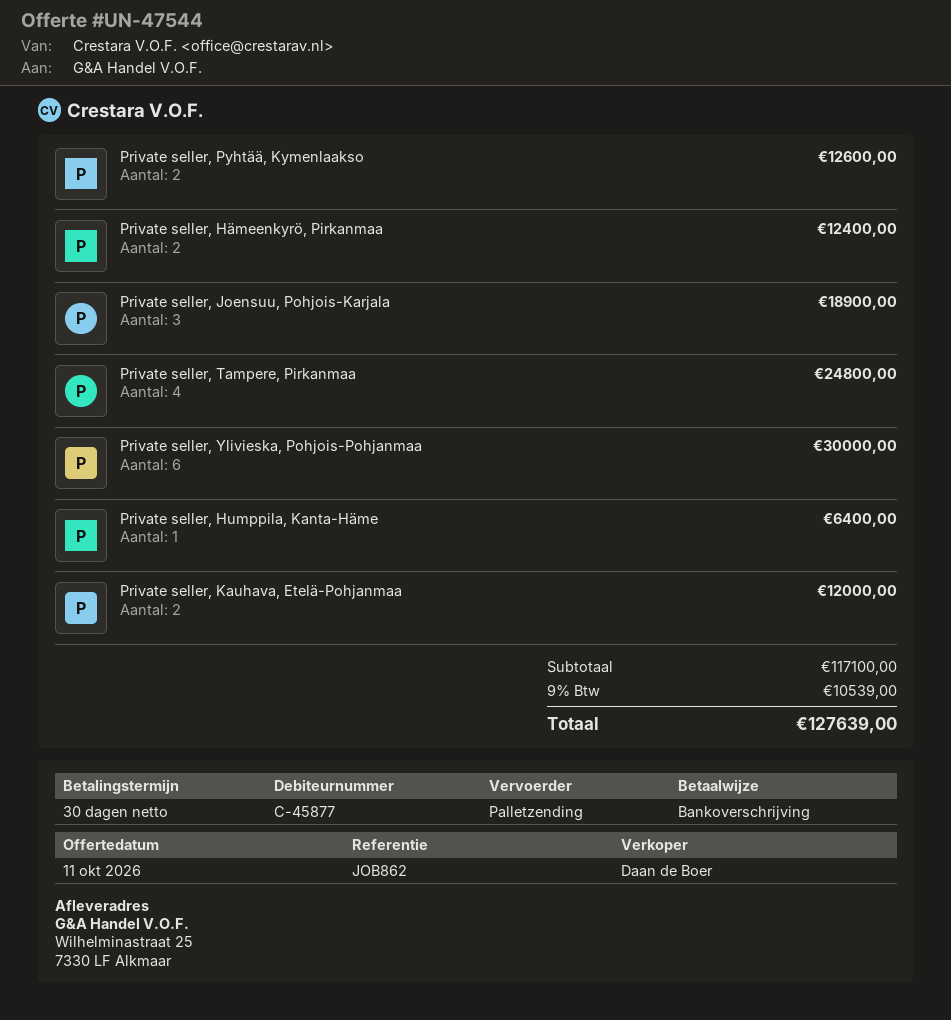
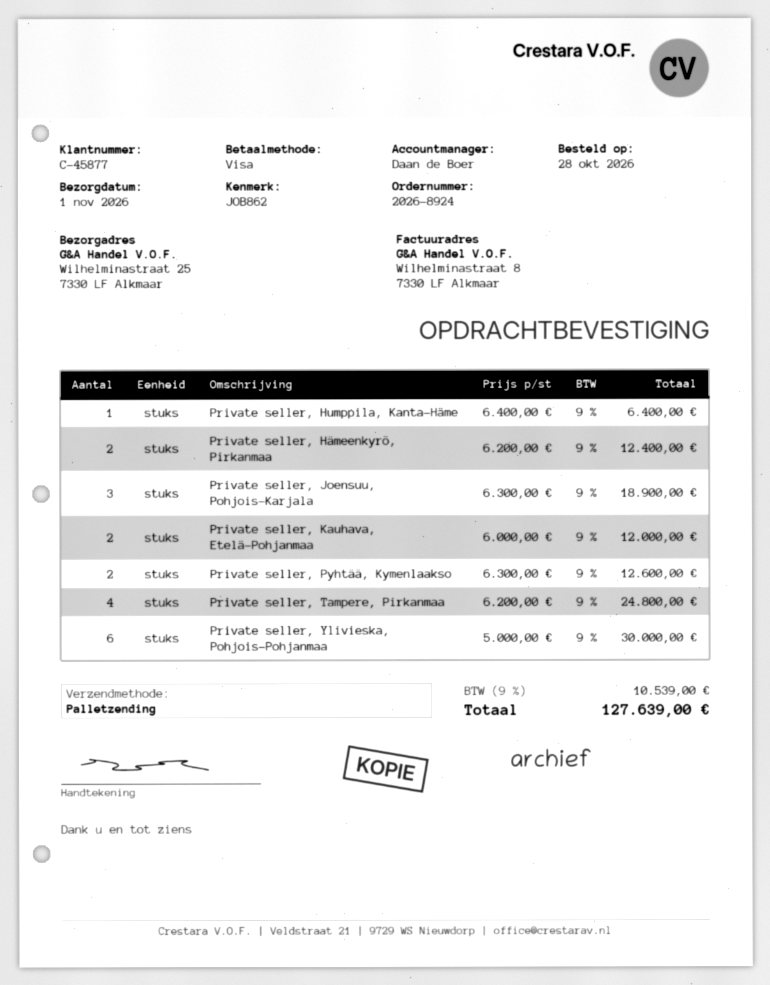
payment method: bank transfer -> Visa

